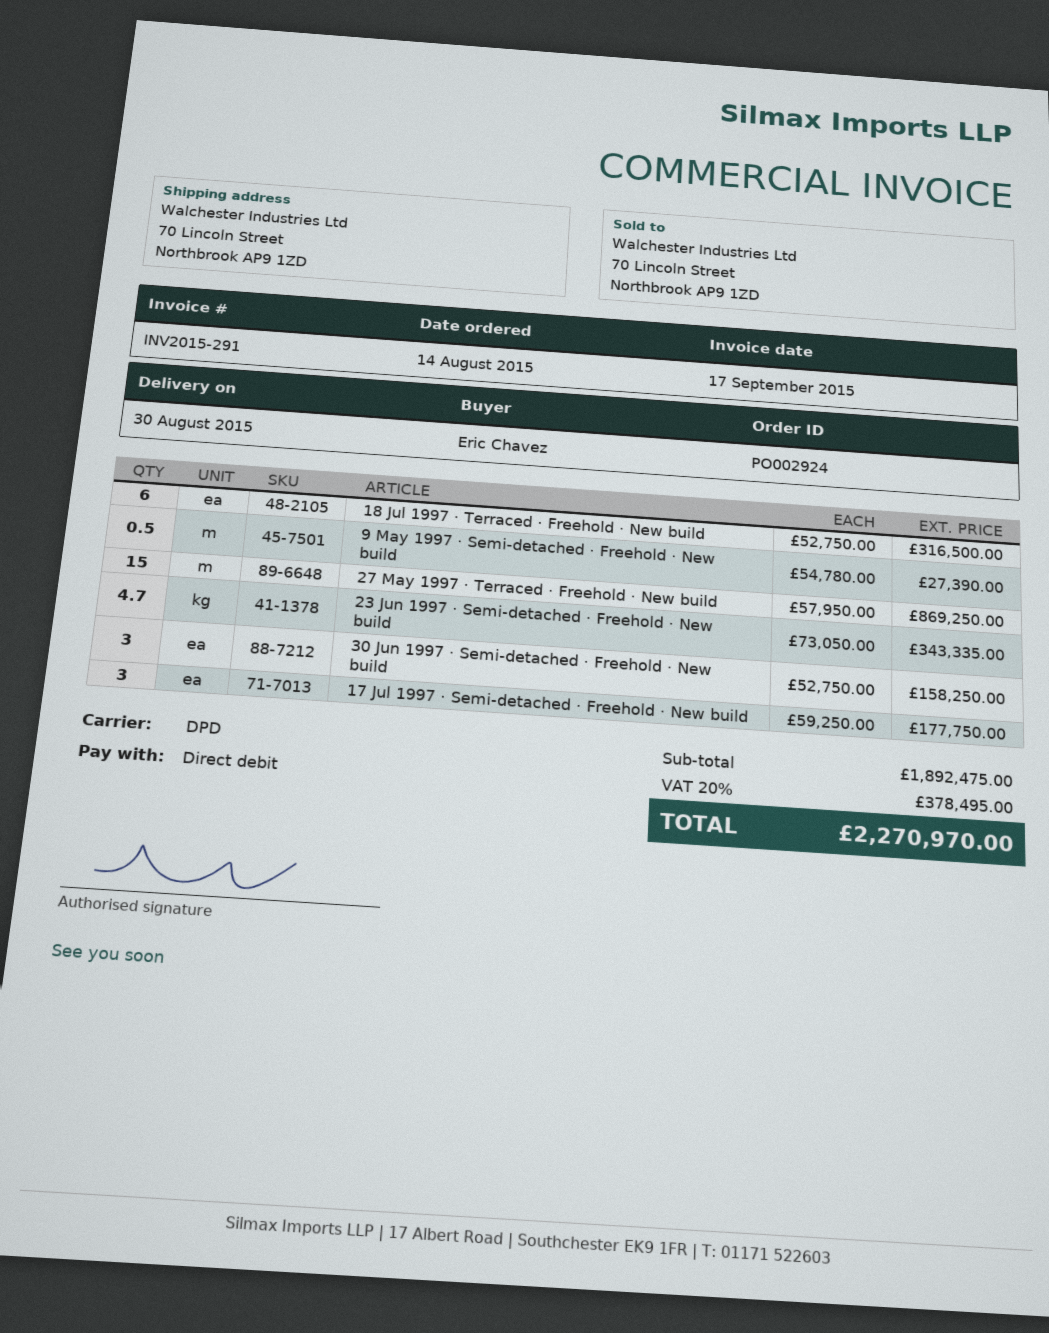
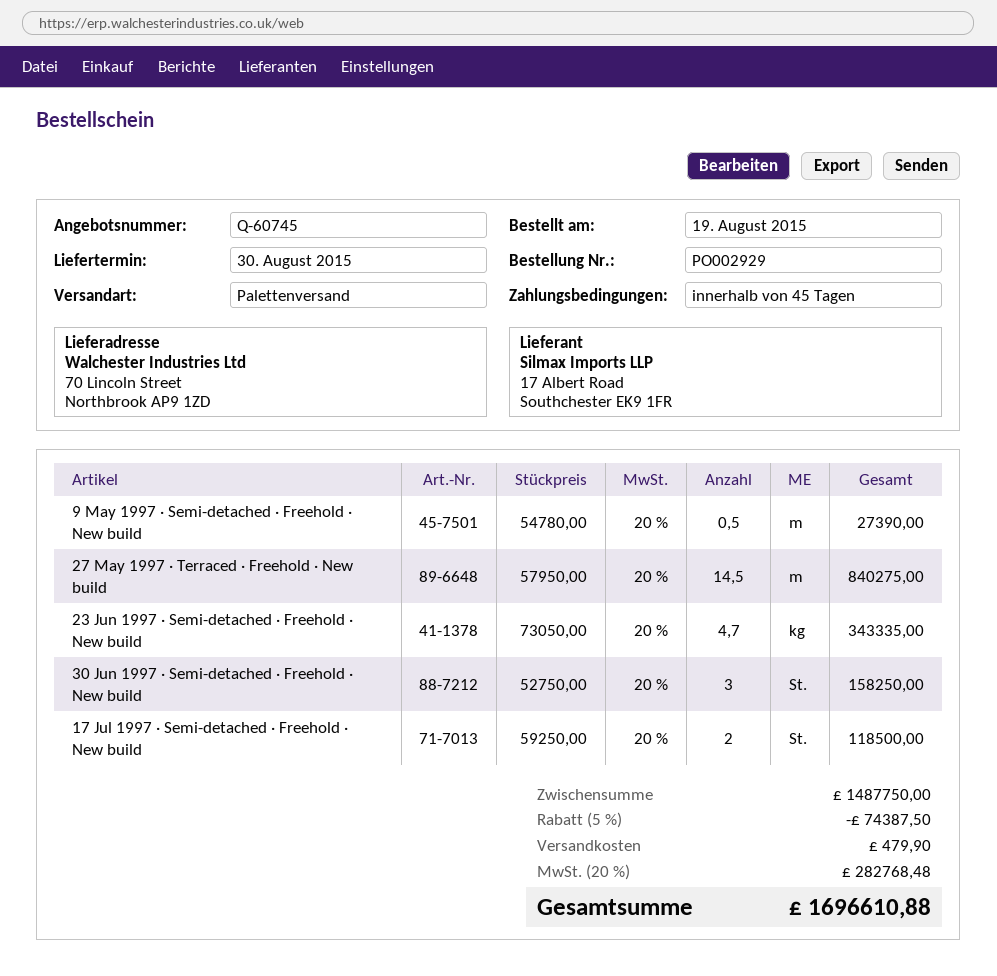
order number: PO002924 -> PO002929
order date: 2015-08-14 -> 2015-08-19
shipping method: DPD -> pallet freight
18 Jul 1997 · Terraced · Freehold · New build: 6 x 52750.00 = 316500.00 -> none
27 May 1997 · Terraced · Freehold · New build: 15 x 57950.00 = 869250.00 -> 14.5 x 57950.00 = 840275.00
17 Jul 1997 · Semi-detached · Freehold · New build: 3 x 59250.00 = 177750.00 -> 2 x 59250.00 = 118500.00
subtotal: 1892475.00 -> 1487750.00
discount: none -> 5% = 74387.50
shipping: none -> 479.90
tax: 20% = 378495.00 -> 20% = 282768.48
total: 2270970.00 -> 1696610.88

